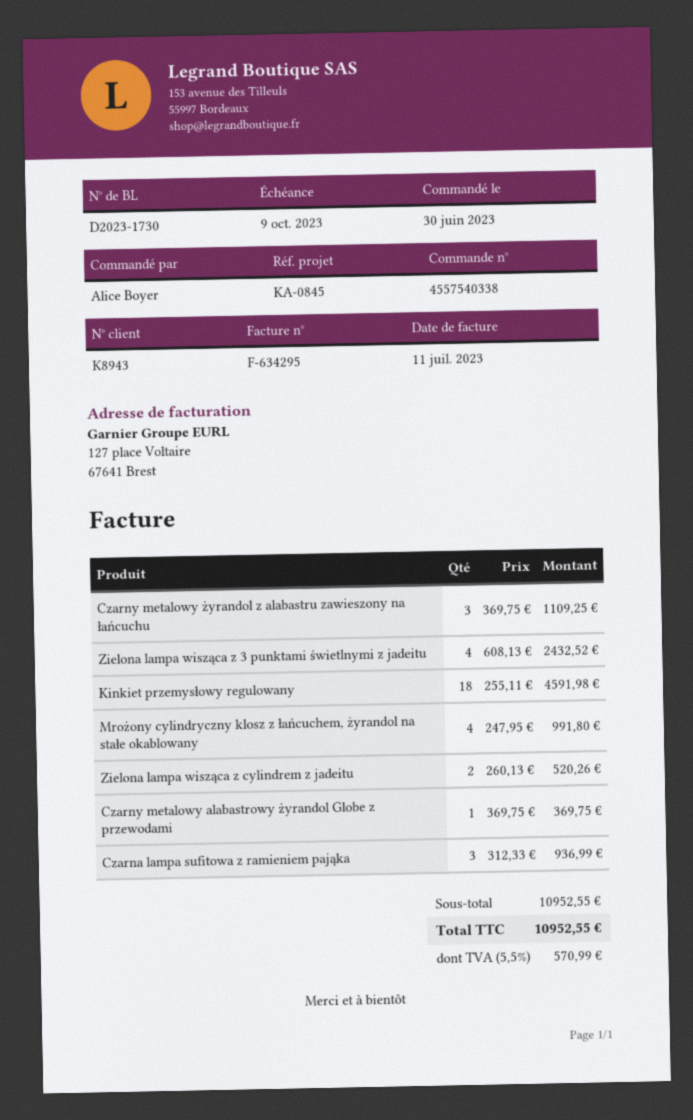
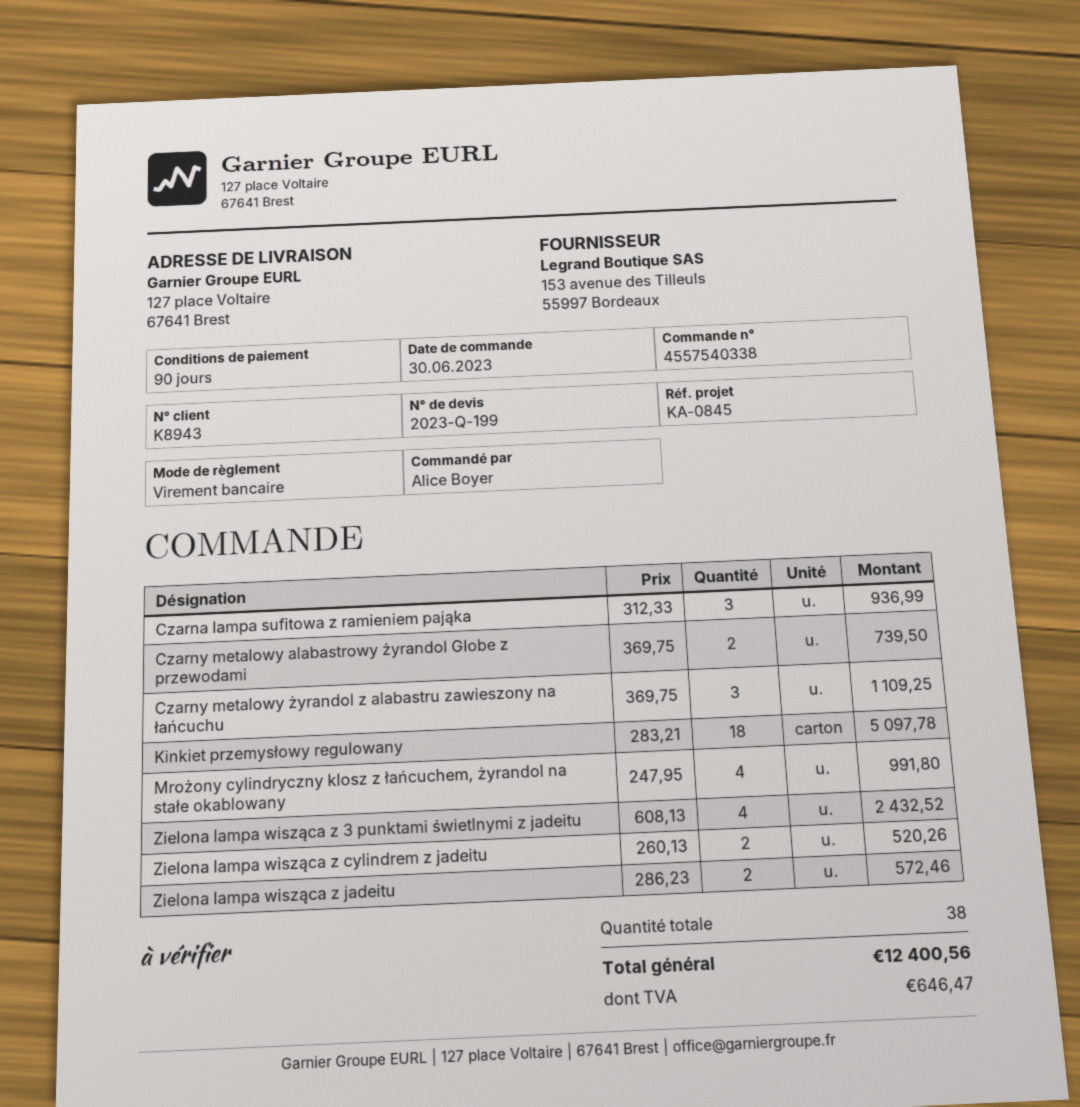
Kinkiet przemysłowy regulowany: 18 x 255.11 = 4591.98 -> 18 x 283.21 = 5097.78
Czarny metalowy alabastrowy żyrandol Globe z przewodami: 1 x 369.75 = 369.75 -> 2 x 369.75 = 739.50
Zielona lampa wisząca z jadeitu: none -> 2 x 286.23 = 572.46
tax: 570.99 -> 646.47
total: 10952.55 -> 12400.56

